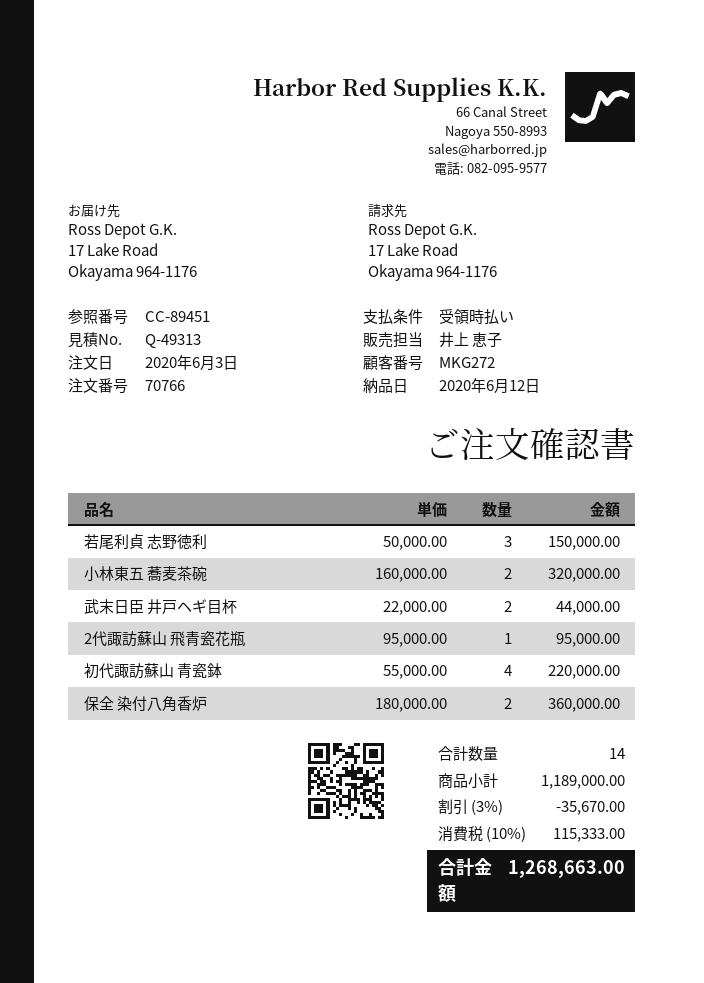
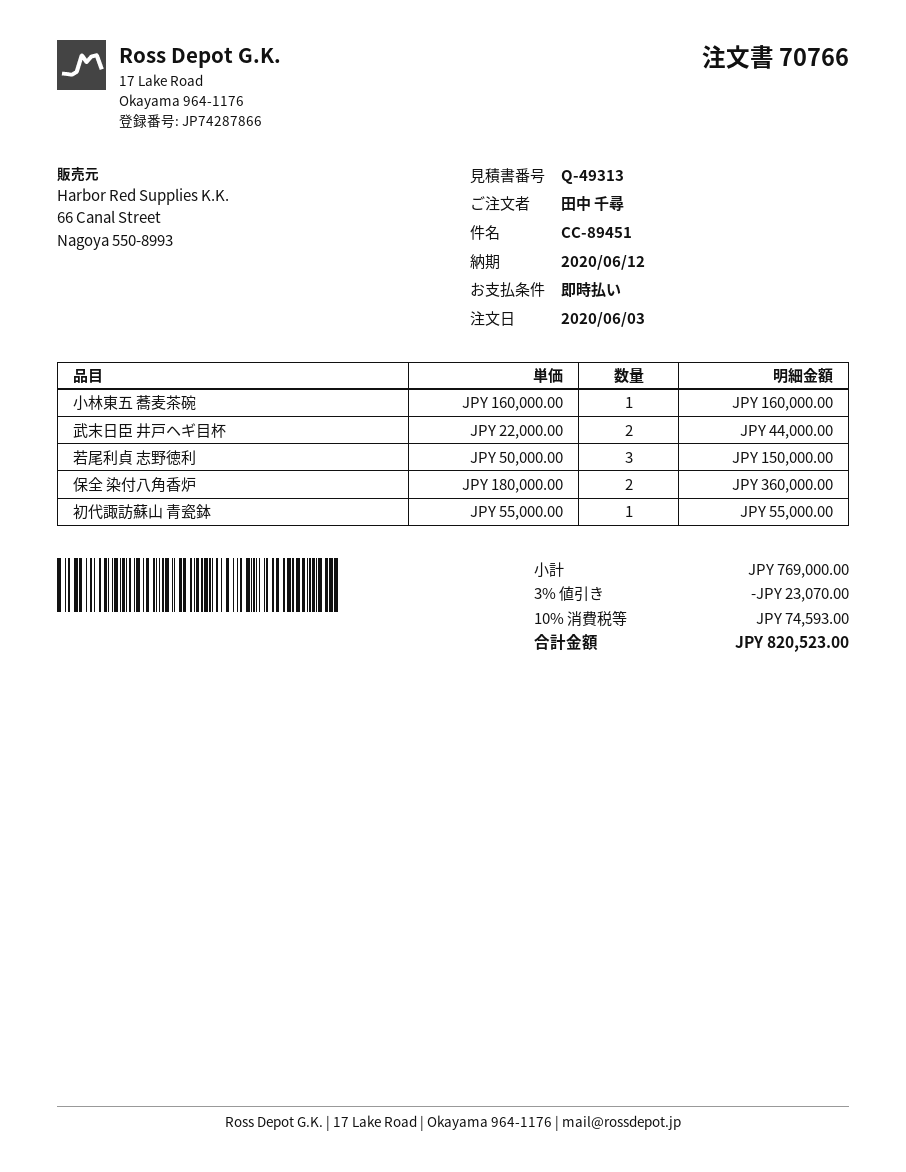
小林東五 蕎麦茶碗: 2 x 160000.00 = 320000.00 -> 1 x 160000.00 = 160000.00
2代諏訪蘇山 飛青瓷花瓶: 1 x 95000.00 = 95000.00 -> none
初代諏訪蘇山 青瓷鉢: 4 x 55000.00 = 220000.00 -> 1 x 55000.00 = 55000.00
subtotal: 1189000.00 -> 769000.00
discount: 3% = 35670.00 -> 3% = 23070.00
tax: 10% = 115333.00 -> 10% = 74593.00
total: 1268663.00 -> 820523.00

